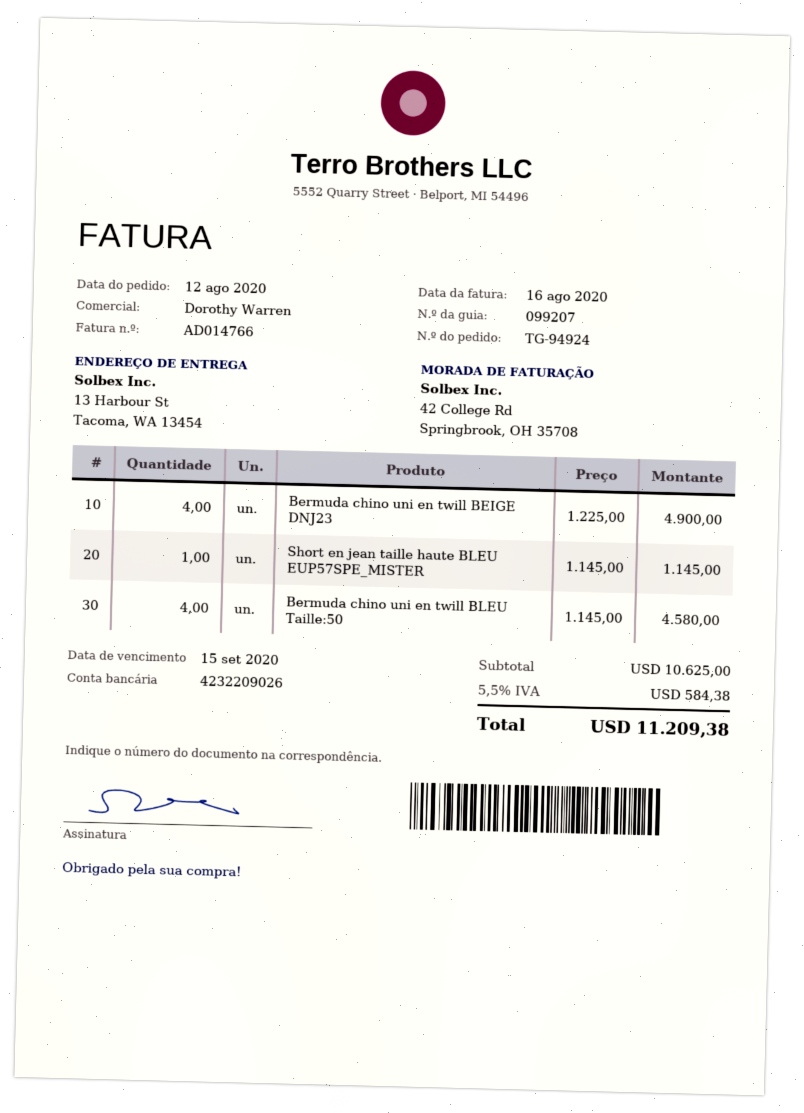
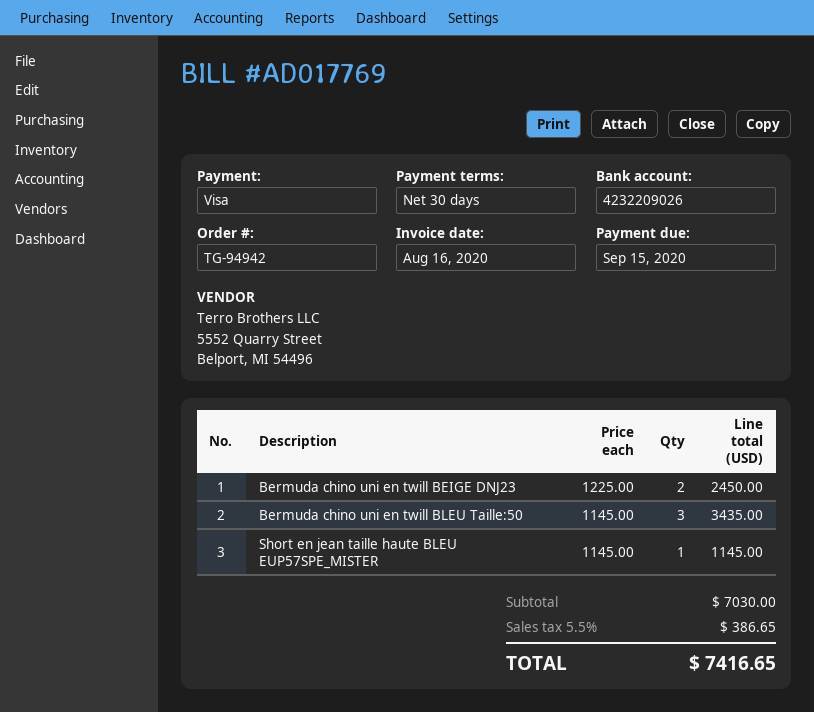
order number: TG-94924 -> TG-94942
invoice number: AD014766 -> AD017769
Bermuda chino uni en twill BEIGE DNJ23: 4 x 1225.00 = 4900.00 -> 2 x 1225.00 = 2450.00
Bermuda chino uni en twill BLEU Taille:50: 4 x 1145.00 = 4580.00 -> 3 x 1145.00 = 3435.00
subtotal: 10625.00 -> 7030.00
tax: 5.5% = 584.38 -> 5.5% = 386.65
total: 11209.38 -> 7416.65

